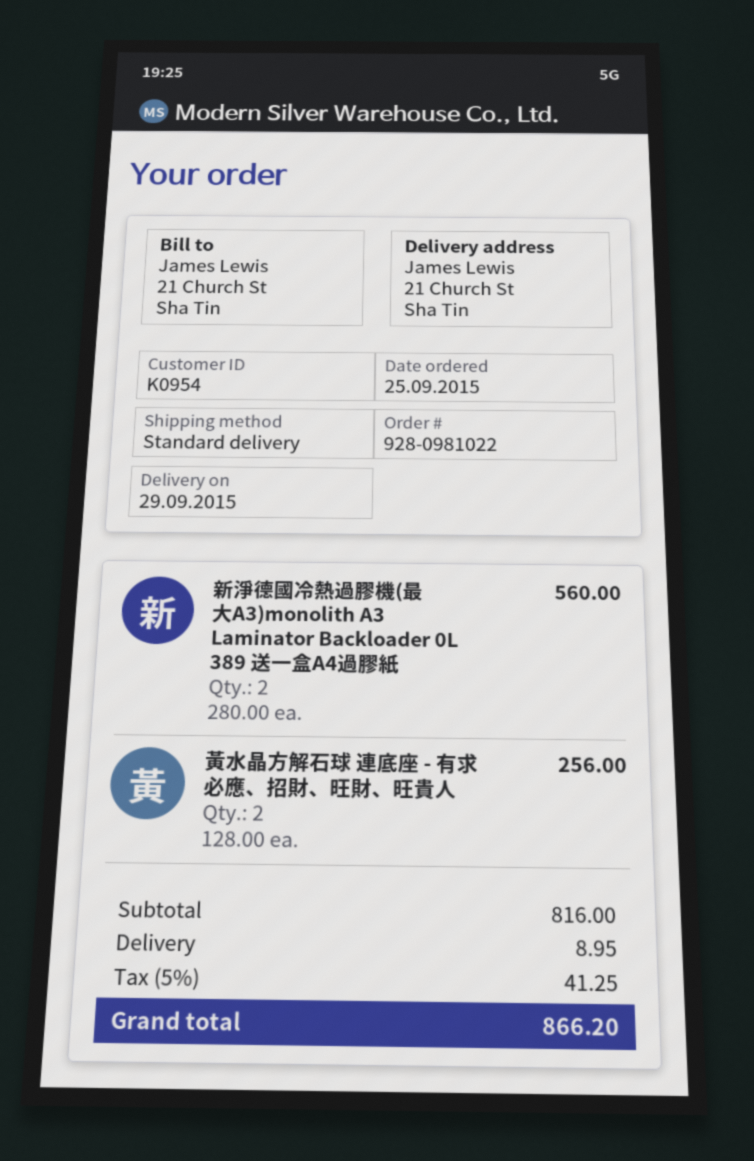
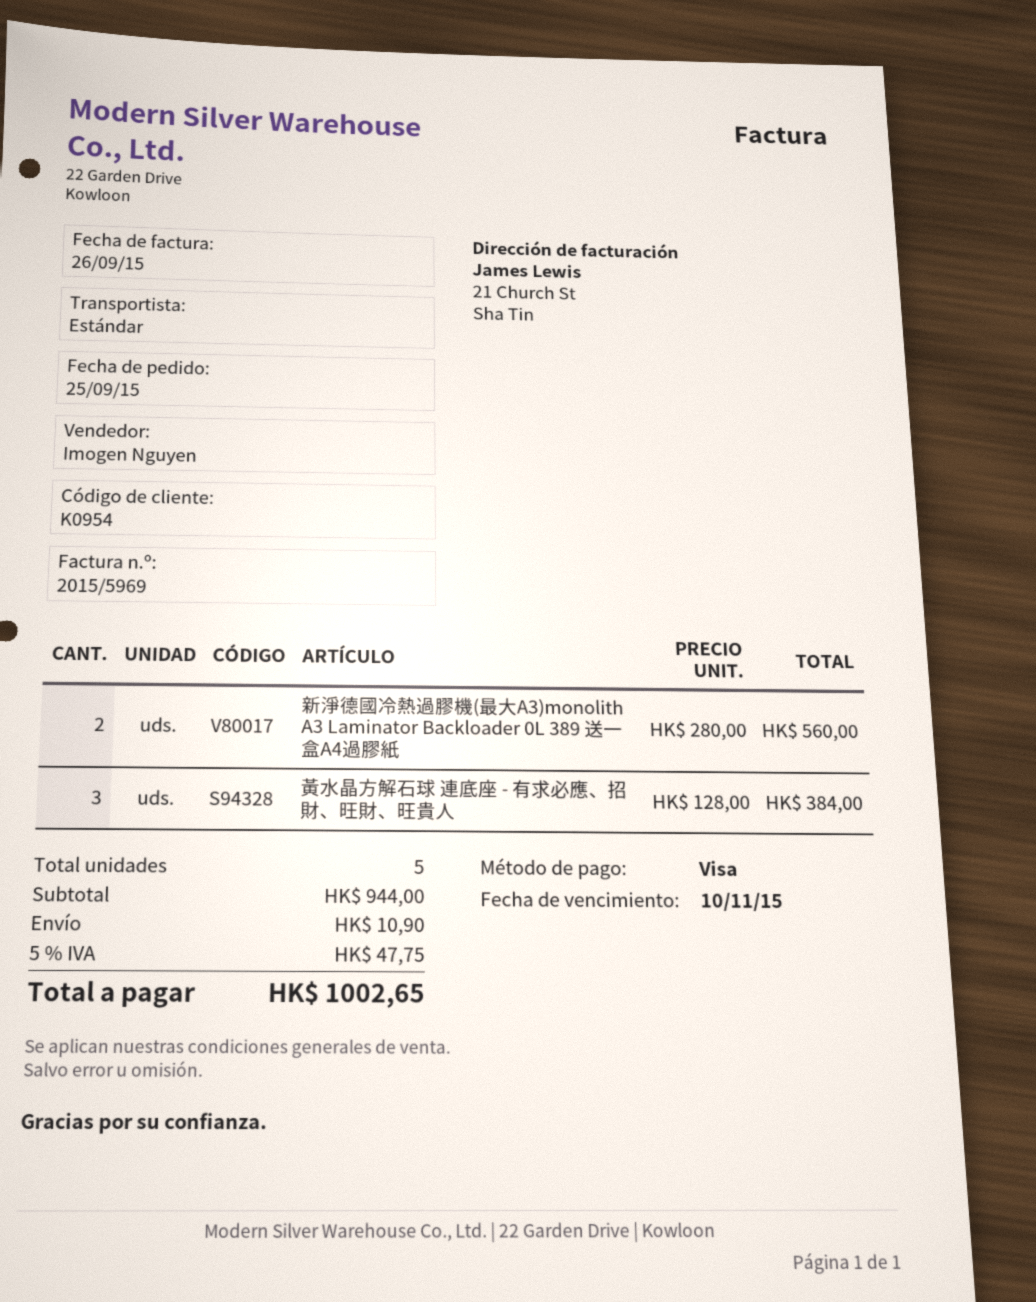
黃水晶方解石球 連底座 - 有求必應、招財、旺財、旺貴人: 2 x 128.00 = 256.00 -> 3 x 128.00 = 384.00
subtotal: 816.00 -> 944.00
shipping: 8.95 -> 10.90
tax: 5% = 41.25 -> 5% = 47.75
total: 866.20 -> 1002.65

